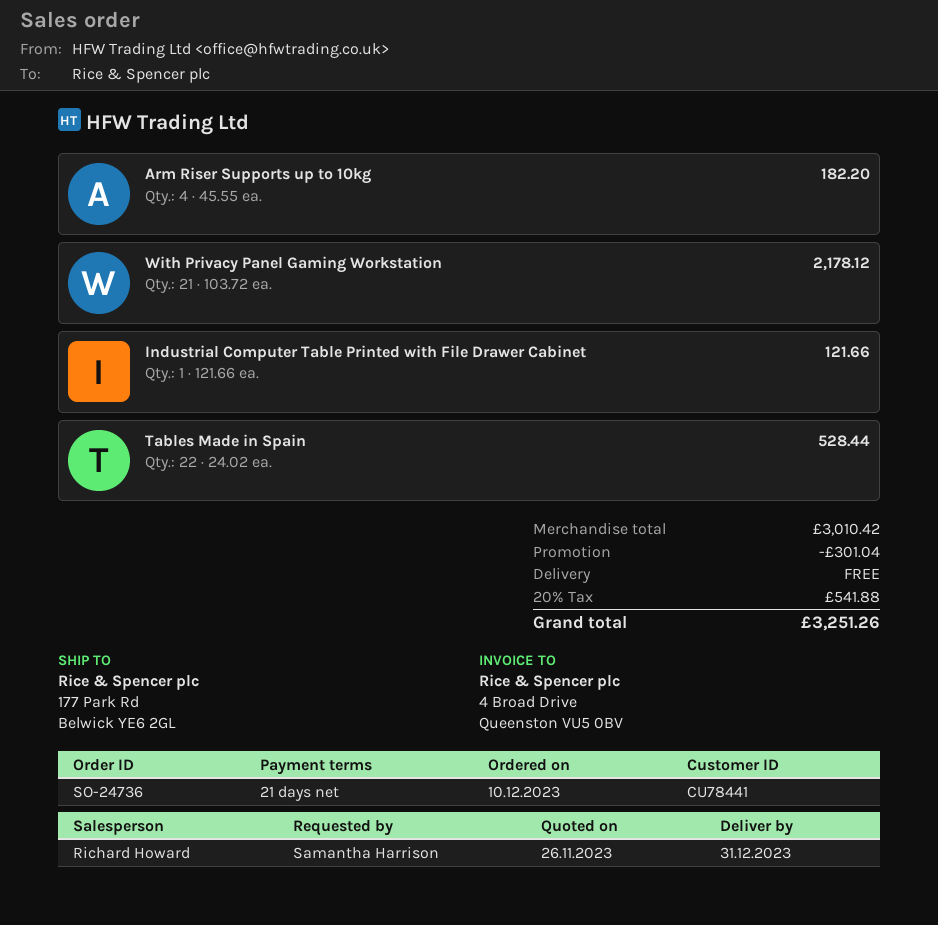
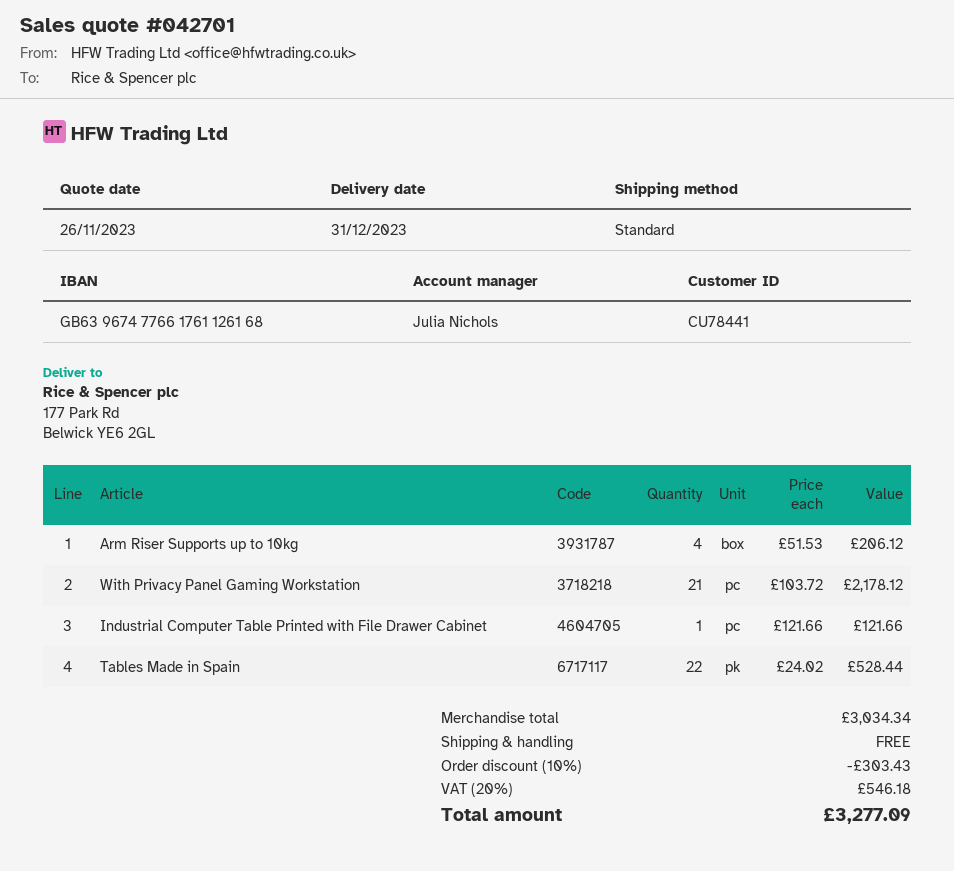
sales rep: Richard Howard -> Julia Nichols
Arm Riser Supports up to 10kg: 4 x 45.55 = 182.20 -> 4 x 51.53 = 206.12
subtotal: 3010.42 -> 3034.34
discount: 301.04 -> 303.43
tax: 20% = 541.88 -> 20% = 546.18
total: 3251.26 -> 3277.09

